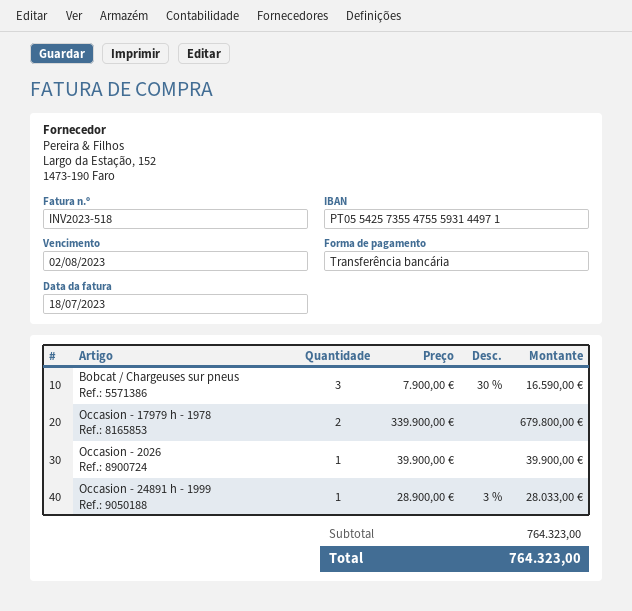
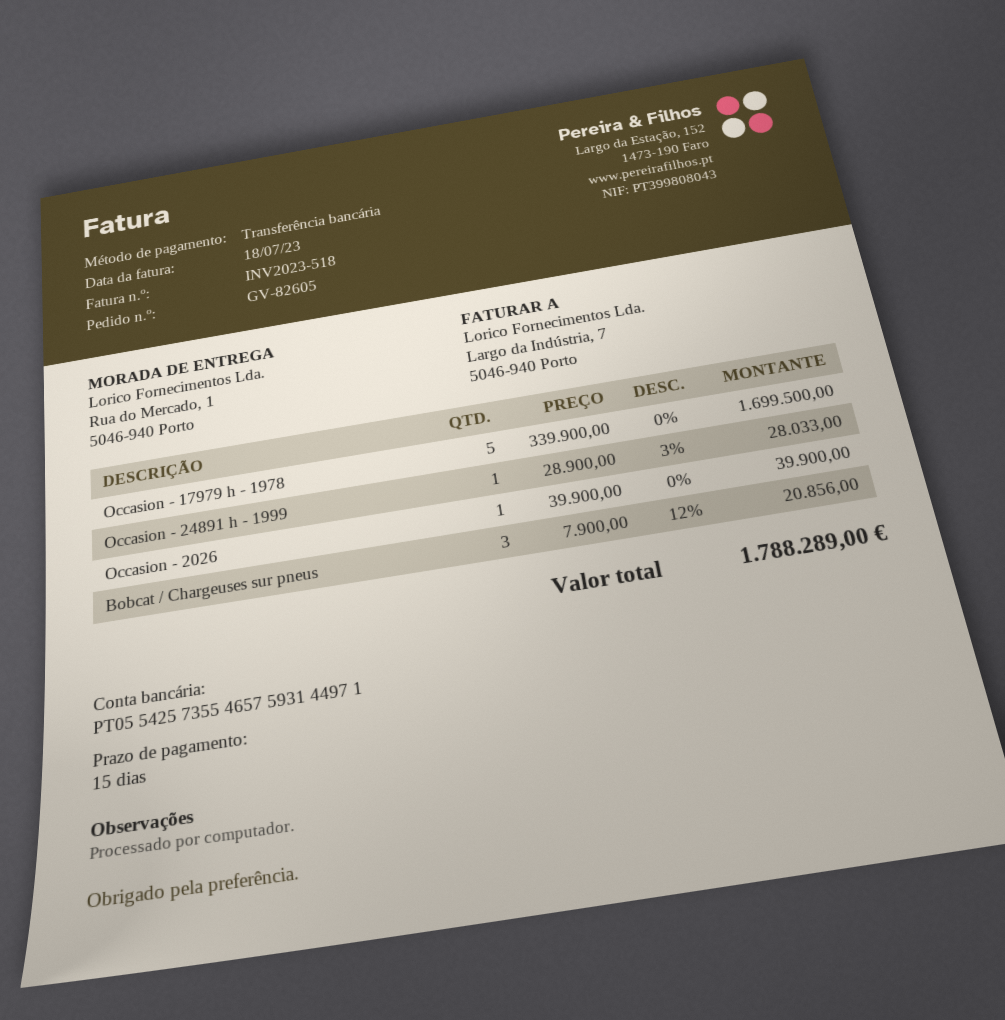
bank account: PT05542573554755593144971 -> PT05542573554657593144971
Bobcat / Chargeuses sur pneus: 3 x 7900.00 - 30% = 16590.00 -> 3 x 7900.00 - 12% = 20856.00
Occasion - 17979 h - 1978: 2 x 339900.00 = 679800.00 -> 5 x 339900.00 = 1699500.00
total: 764323.00 -> 1788289.00

